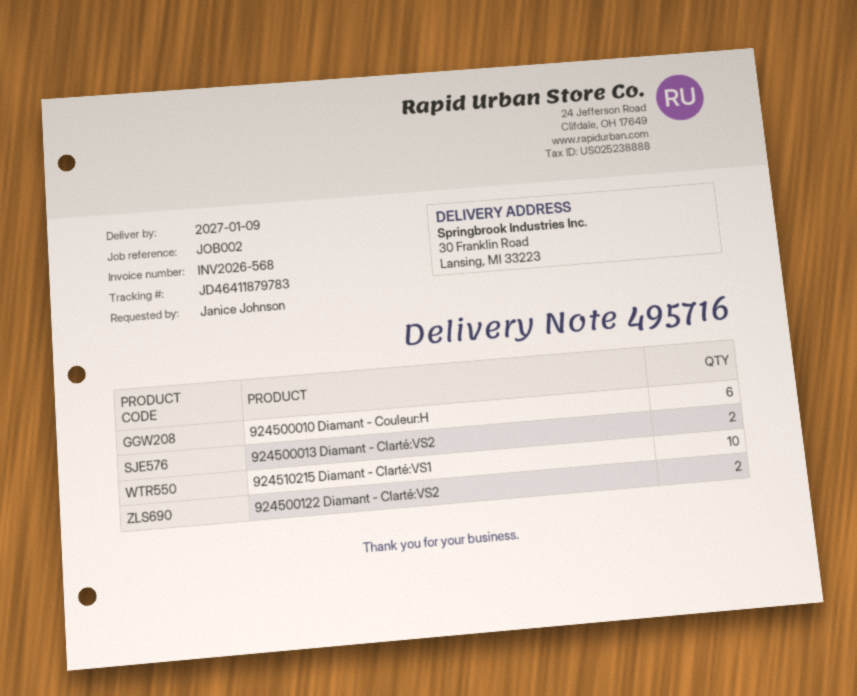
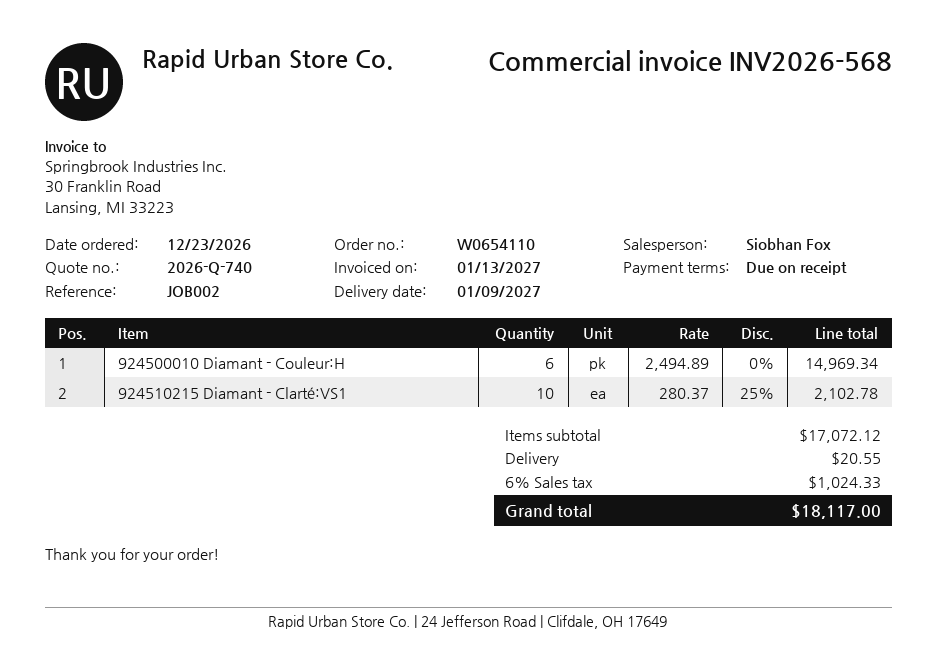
924500013 Diamant - Clarté:VS2: 2 -> none
924500122 Diamant - Clarté:VS2: 2 -> none

